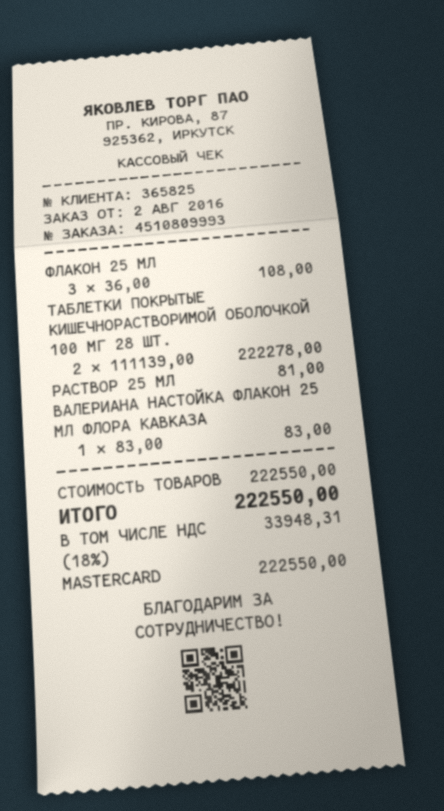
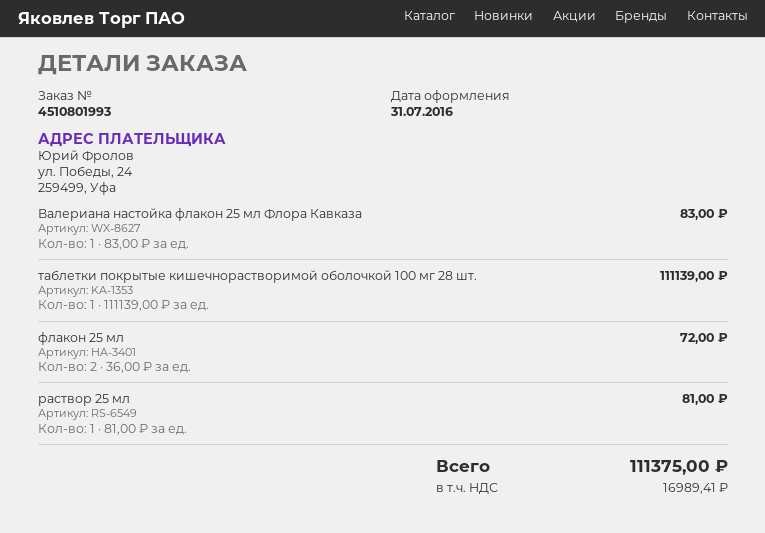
order number: 4510809993 -> 4510801993
order date: 2016-08-02 -> 2016-07-31
ФЛАКОН 25 МЛ: 3 x 36.00 = 108.00 -> 2 x 36.00 = 72.00
ТАБЛЕТКИ ПОКРЫТЫЕ КИШЕЧНОРАСТВОРИМОЙ ОБОЛОЧКОЙ 100 МГ 28 ШТ.: 2 x 111139.00 = 222278.00 -> 1 x 111139.00 = 111139.00
tax: 33948.31 -> 16989.41
total: 222550.00 -> 111375.00

